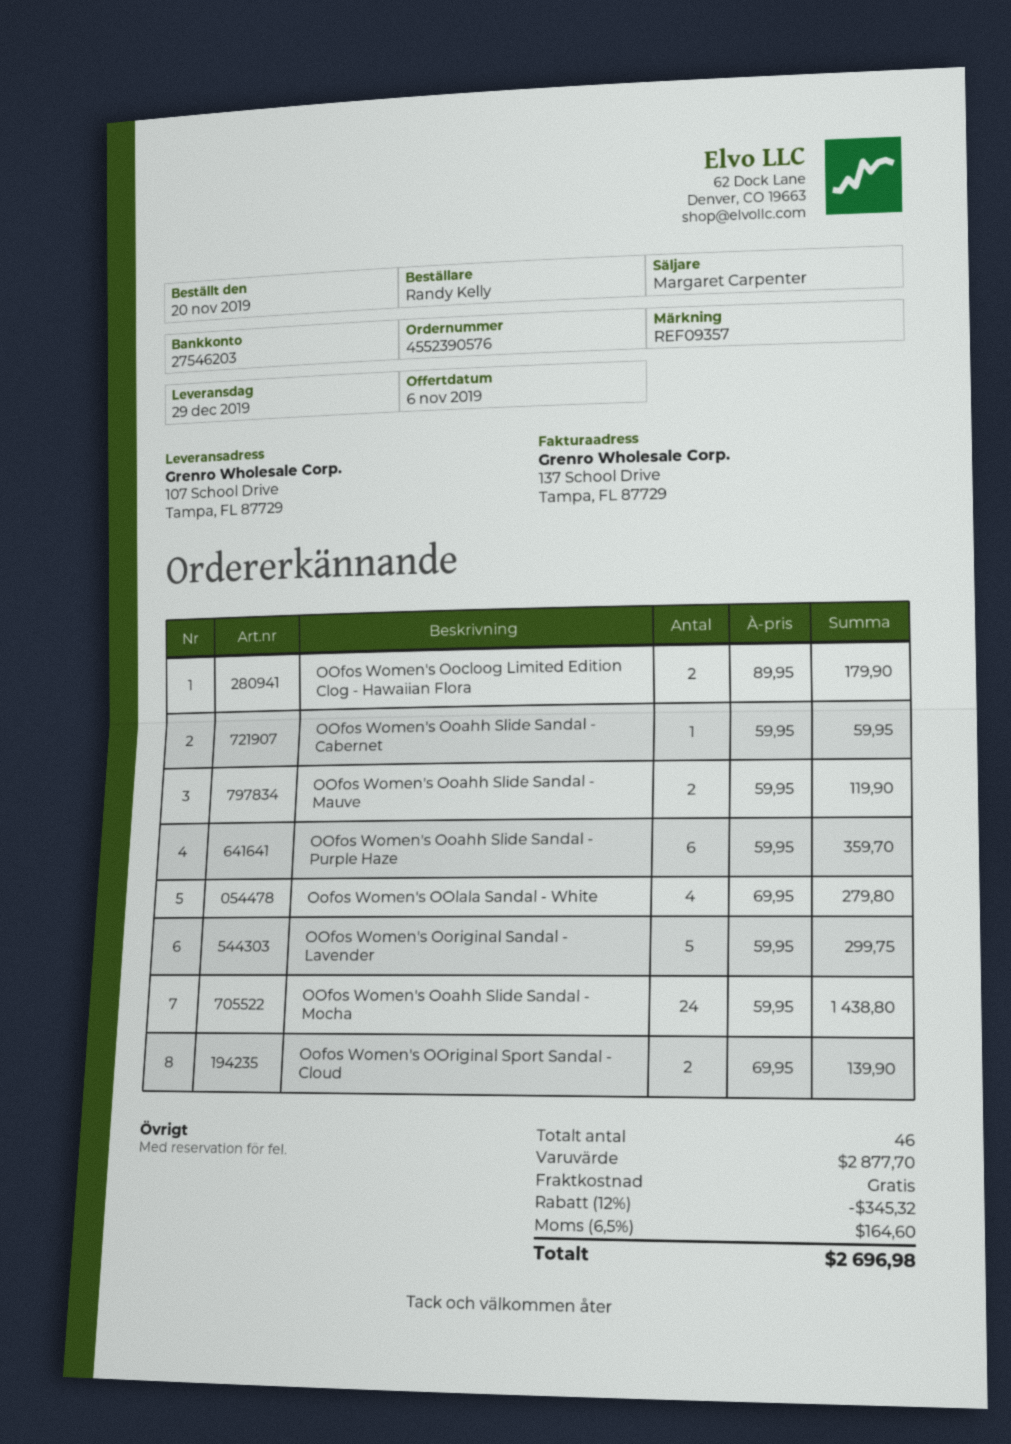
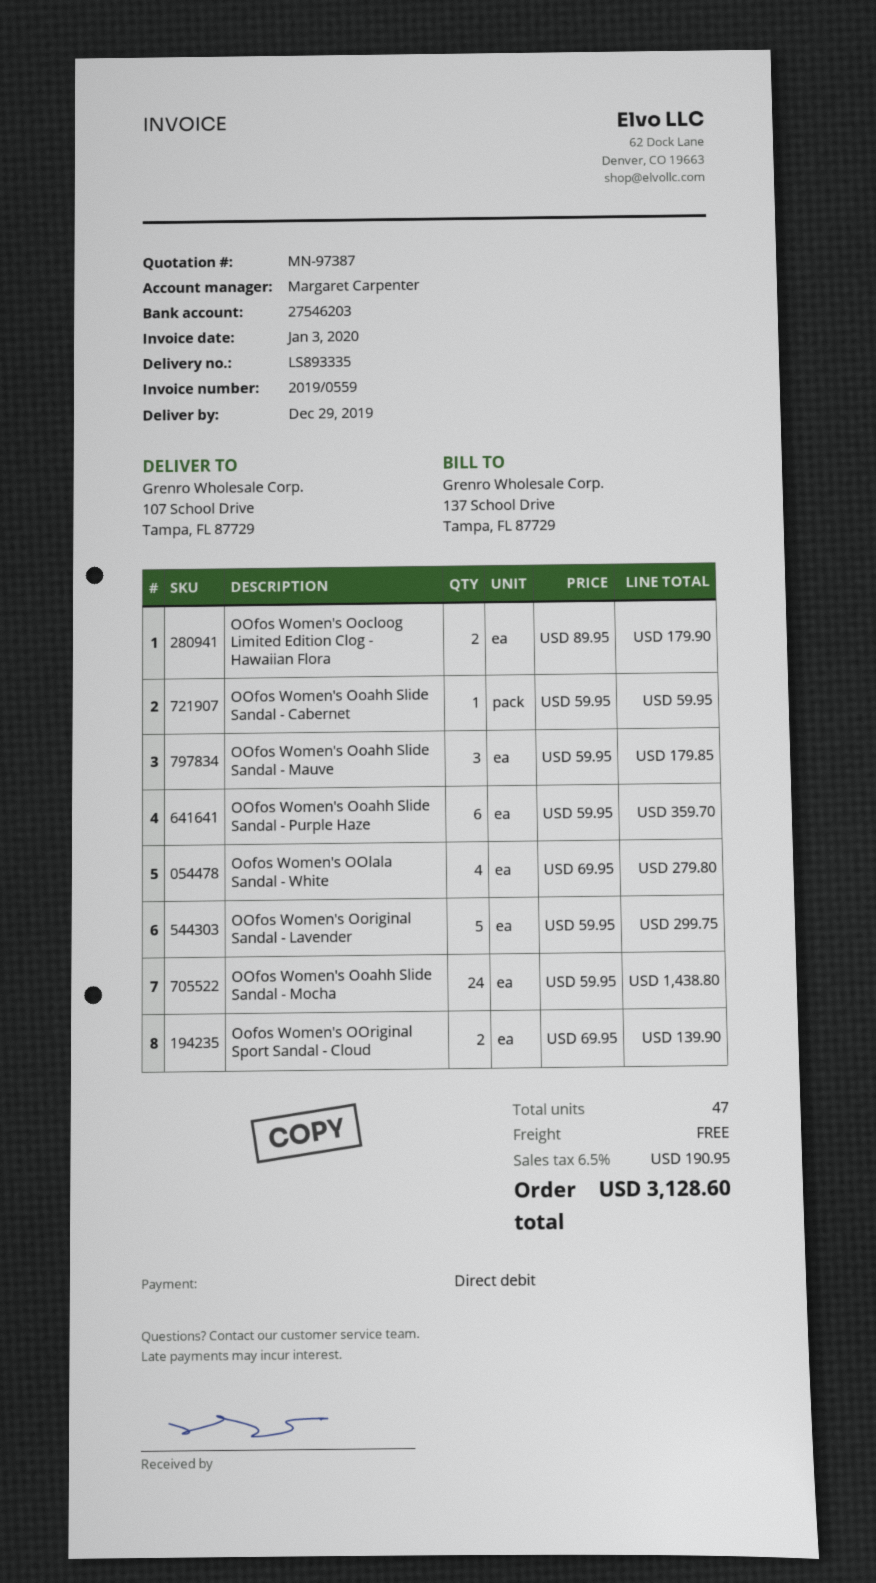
OOfos Women's Ooahh Slide Sandal - Mauve: 2 x 59.95 = 119.90 -> 3 x 59.95 = 179.85
total quantity: 46 -> 47
discount: 12% = 345.32 -> none
tax: 6.5% = 164.60 -> 6.5% = 190.95
total: 2696.98 -> 3128.60

